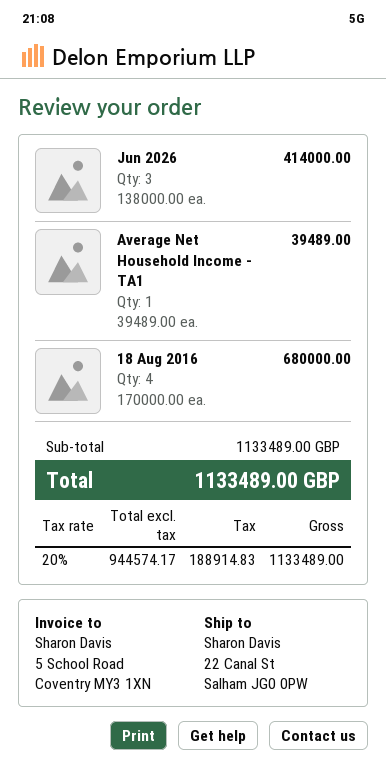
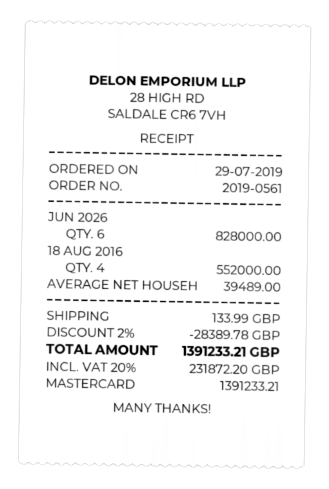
Jun 2026: 3 for 414000.00 -> 6 for 828000.00
18 Aug 2016: 4 for 680000.00 -> 4 for 552000.00
discount: none -> 2% = 28389.78
shipping: none -> 133.99
tax: 20% = 188914.83 -> 20% = 231872.20
total: 1133489.00 -> 1391233.21

